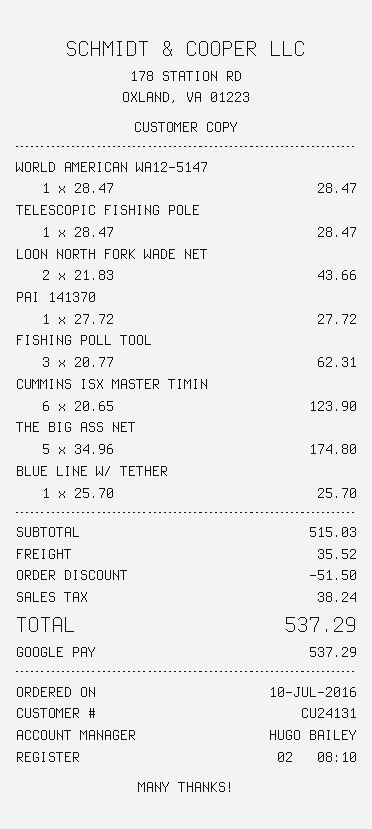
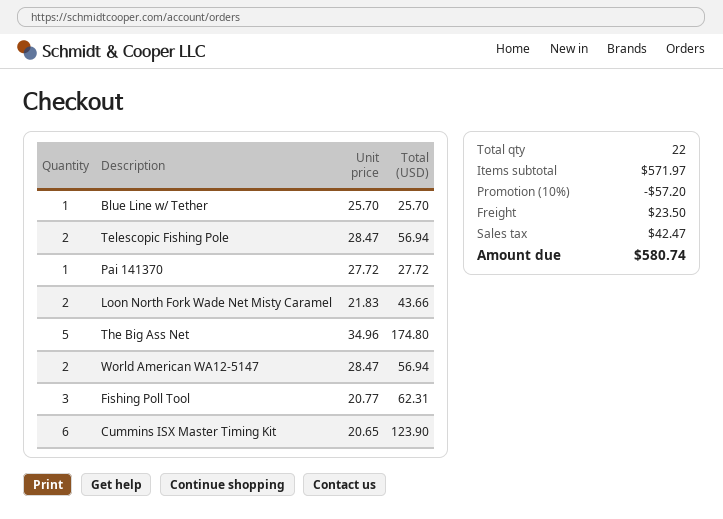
WORLD AMERICAN WA12-5147: 1 x 28.47 = 28.47 -> 2 x 28.47 = 56.94
TELESCOPIC FISHING POLE: 1 x 28.47 = 28.47 -> 2 x 28.47 = 56.94
subtotal: 515.03 -> 571.97
discount: 51.50 -> 57.20
shipping: 35.52 -> 23.50
tax: 38.24 -> 42.47
total: 537.29 -> 580.74

